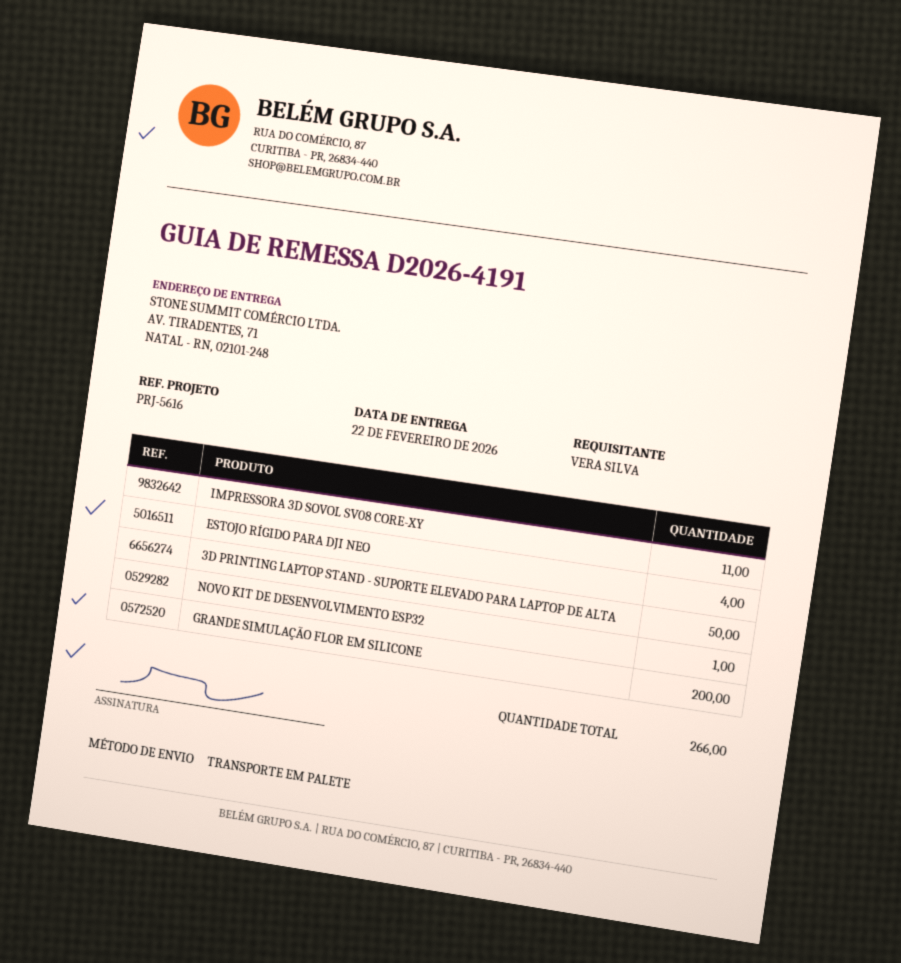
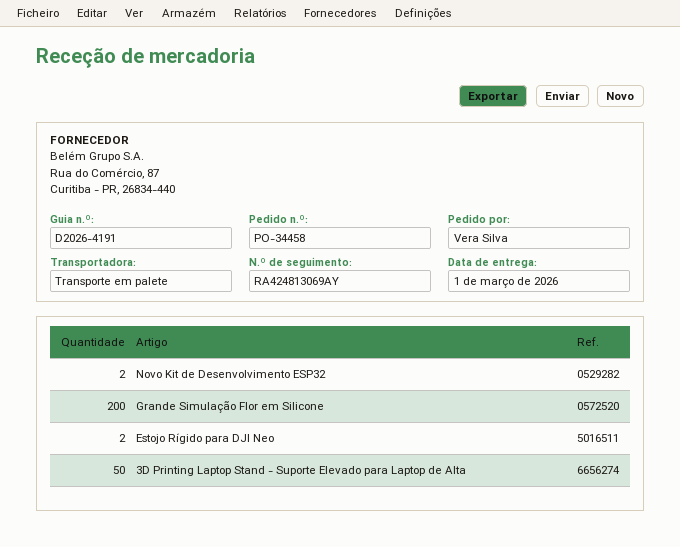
delivery date: 2026-02-22 -> 2026-03-01
IMPRESSORA 3D SOVOL SV08 CORE-XY: 11 -> none
ESTOJO RÍGIDO PARA DJI NEO: 4 -> 2
NOVO KIT DE DESENVOLVIMENTO ESP32: 1 -> 2

